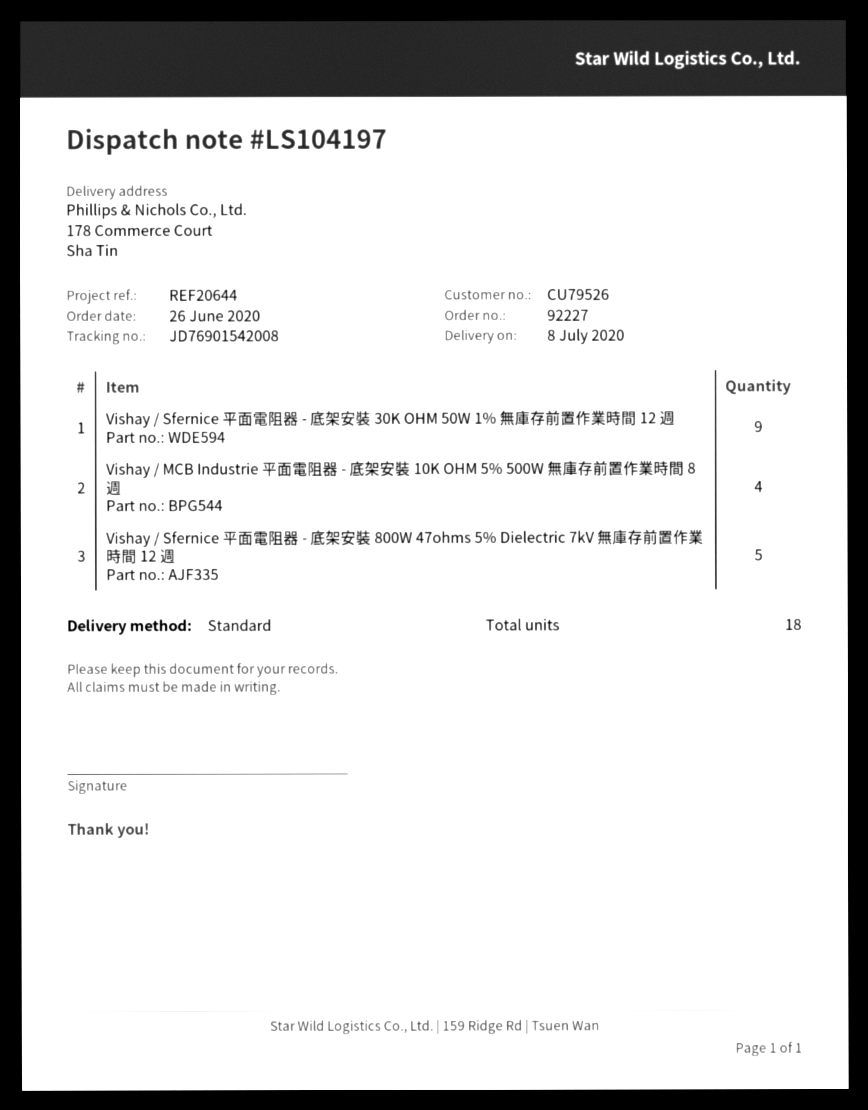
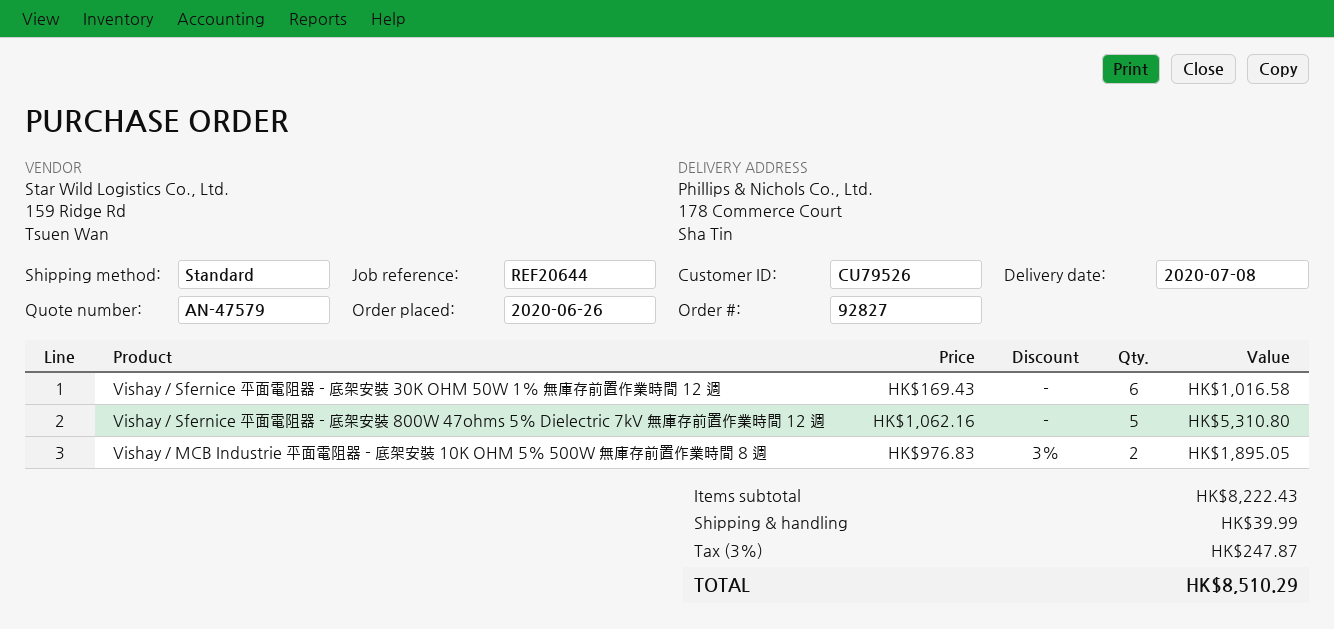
order number: 92227 -> 92827
Vishay / Sfernice 平面電阻器 - 底架安裝 30K OHM 50W 1% 無庫存前置作業時間 12 週: 9 -> 6
Vishay / MCB Industrie 平面電阻器 - 底架安裝 10K OHM 5% 500W 無庫存前置作業時間 8 週: 4 -> 2

